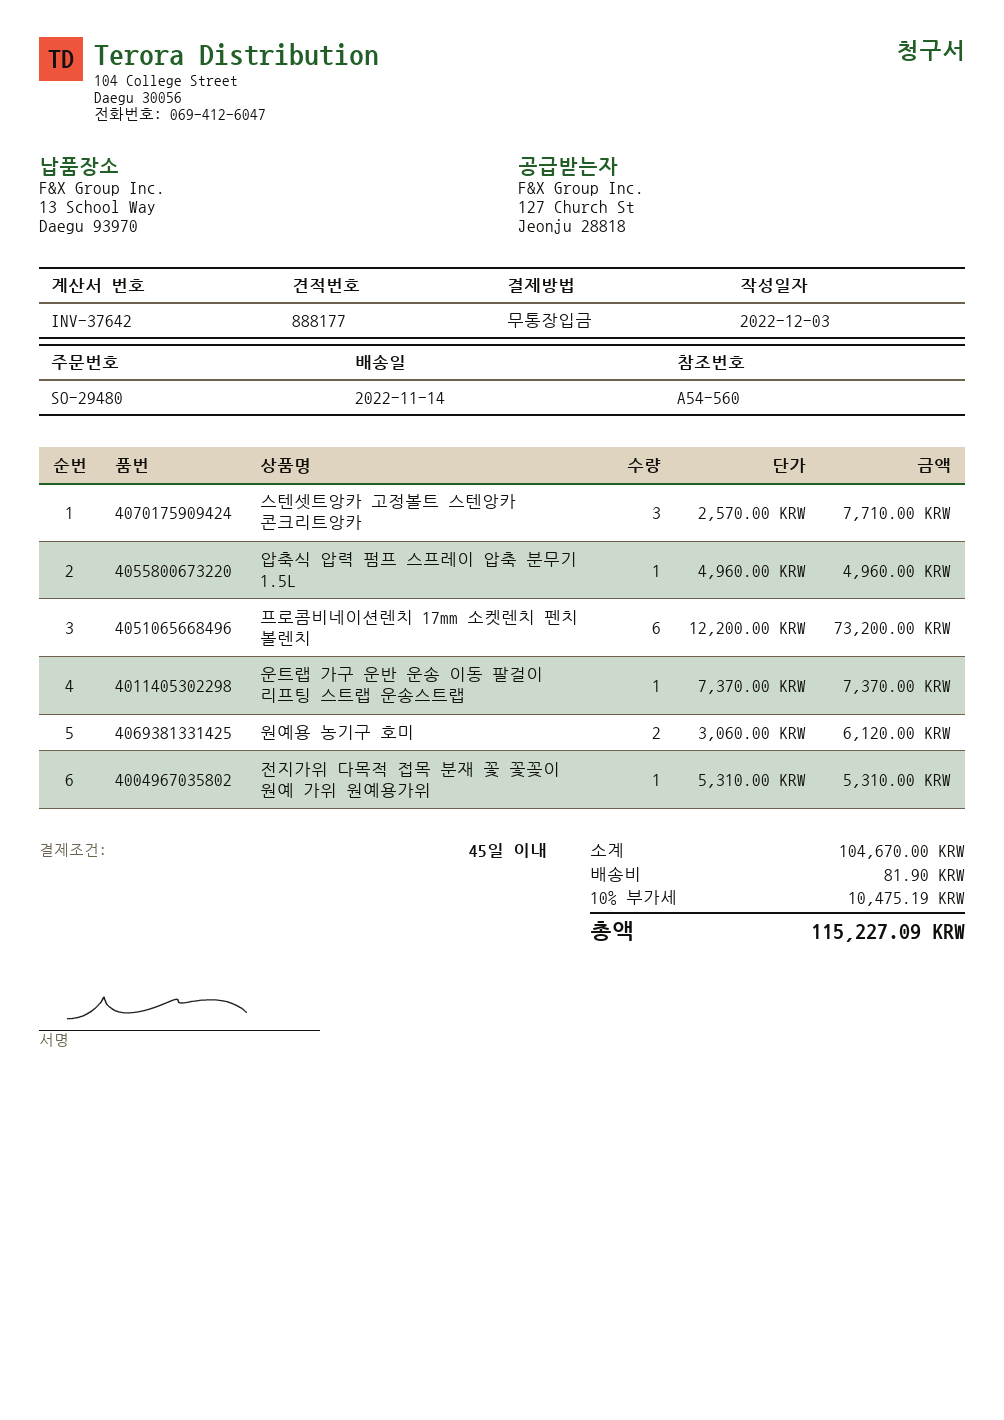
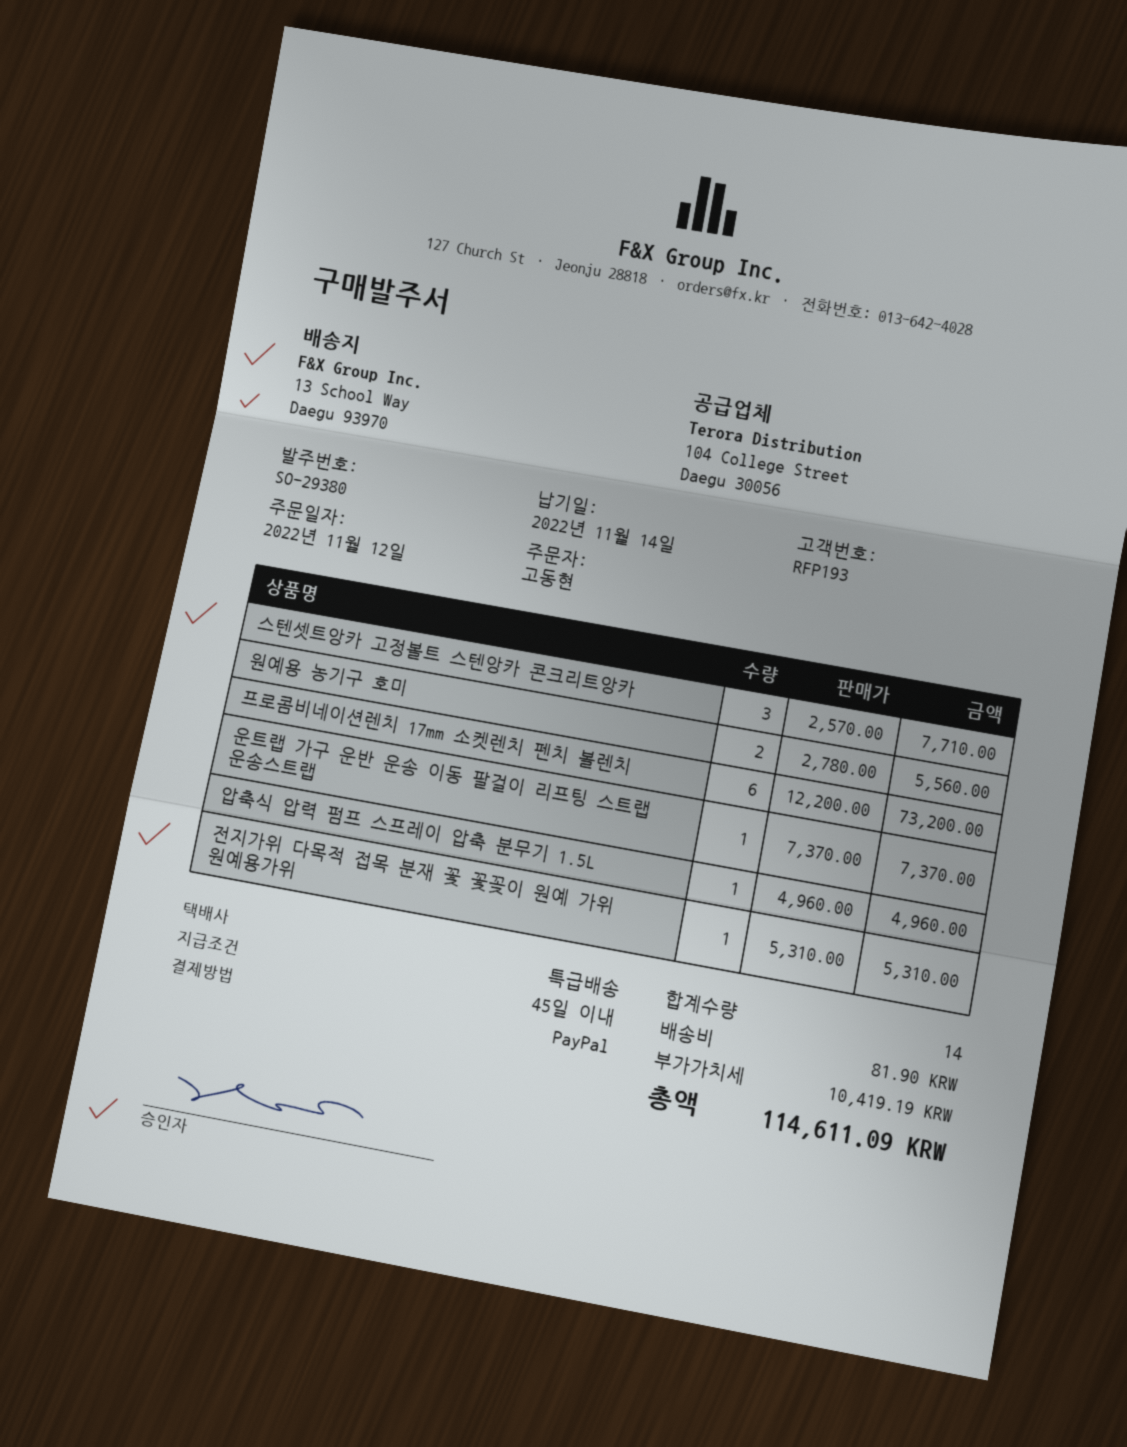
order number: SO-29480 -> SO-29380
payment method: bank transfer -> PayPal
원예용 농기구 호미: 2 x 3060.00 = 6120.00 -> 2 x 2780.00 = 5560.00
tax: 10475.19 -> 10419.19
total: 115227.09 -> 114611.09

